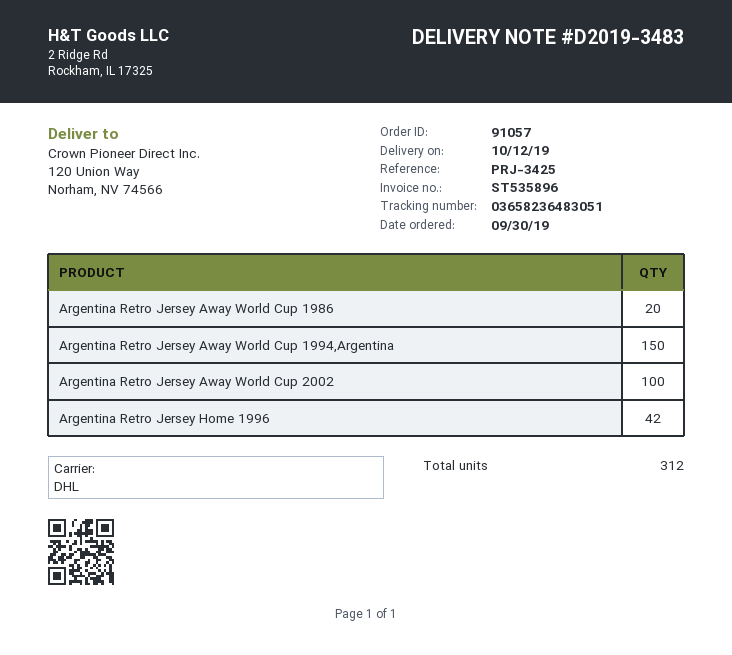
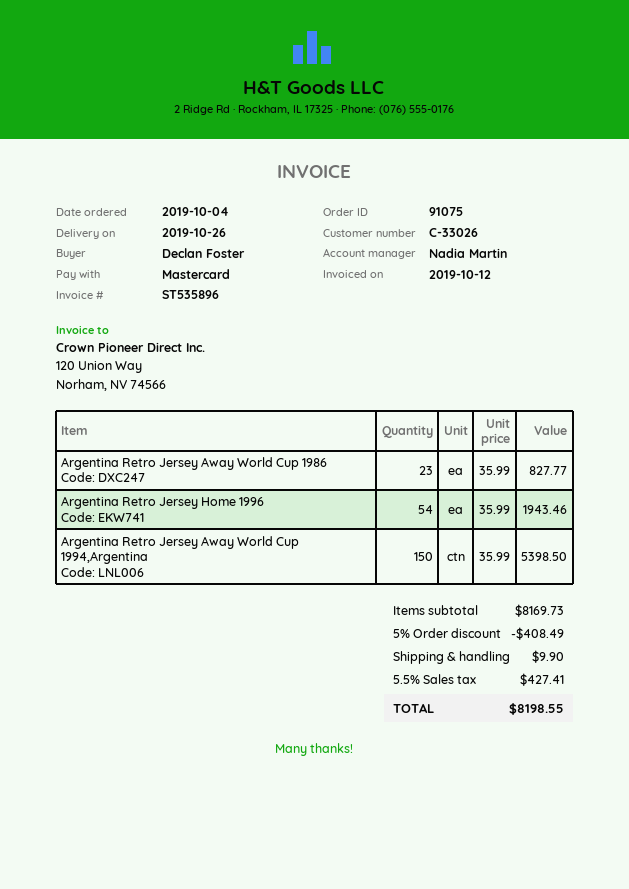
order number: 91057 -> 91075
order date: 2019-09-30 -> 2019-10-04
delivery date: 2019-10-12 -> 2019-10-26
Argentina Retro Jersey Away World Cup 1986: 20 -> 23
Argentina Retro Jersey Away World Cup 2002: 100 -> none
Argentina Retro Jersey Home 1996: 42 -> 54

